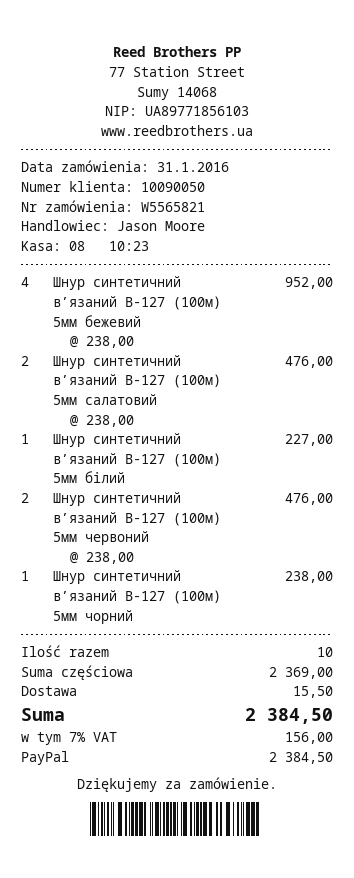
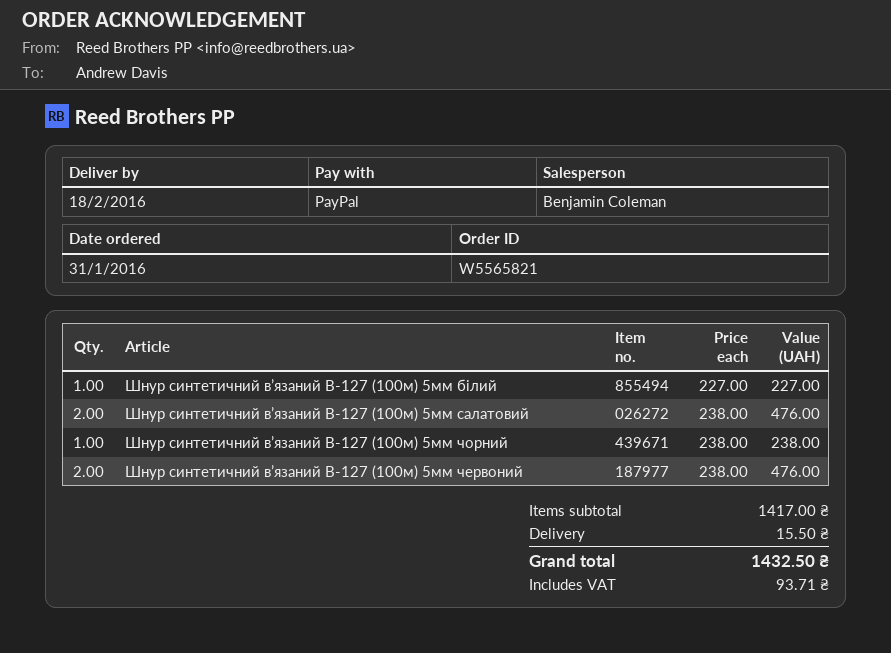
sales rep: Jason Moore -> Benjamin Coleman
Шнур синтетичний в’язаний В-127 (100м) 5мм бежевий: 4 x 238.00 = 952.00 -> none
subtotal: 2369.00 -> 1417.00
tax: 156.00 -> 93.71
total: 2384.50 -> 1432.50

